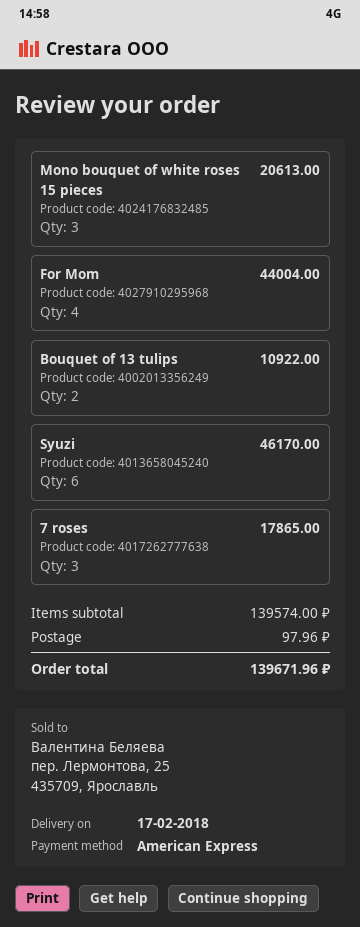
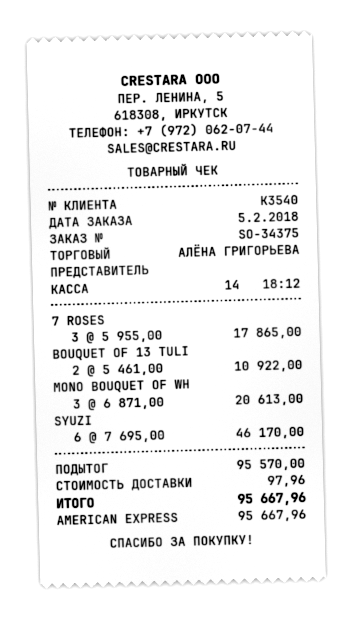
For Mom: 4 for 44004.00 -> none
subtotal: 139574.00 -> 95570.00
total: 139671.96 -> 95667.96

